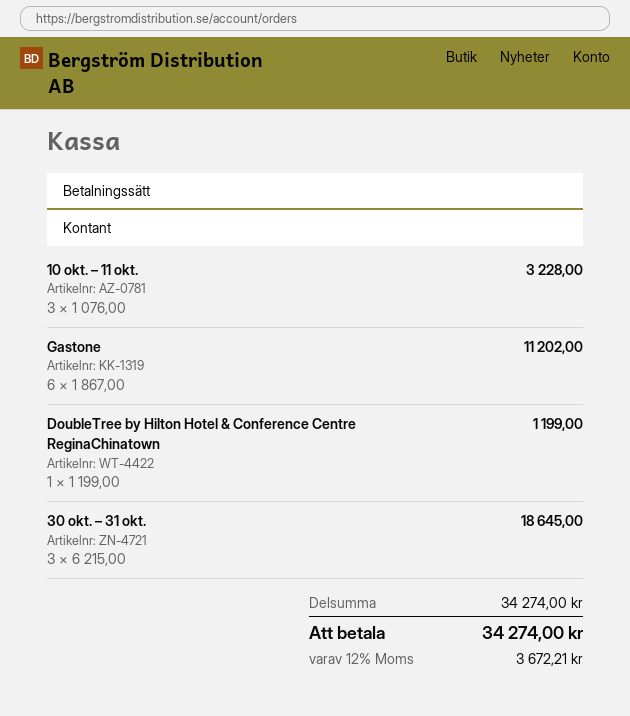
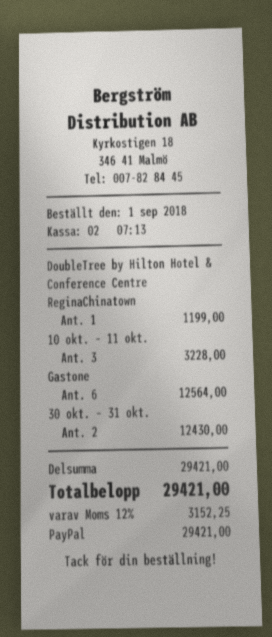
payment method: cash -> PayPal
Gastone: 6 for 11202.00 -> 6 for 12564.00
30 okt. – 31 okt.: 3 for 18645.00 -> 2 for 12430.00
subtotal: 34274.00 -> 29421.00
tax: 12% = 3672.21 -> 12% = 3152.25
total: 34274.00 -> 29421.00

